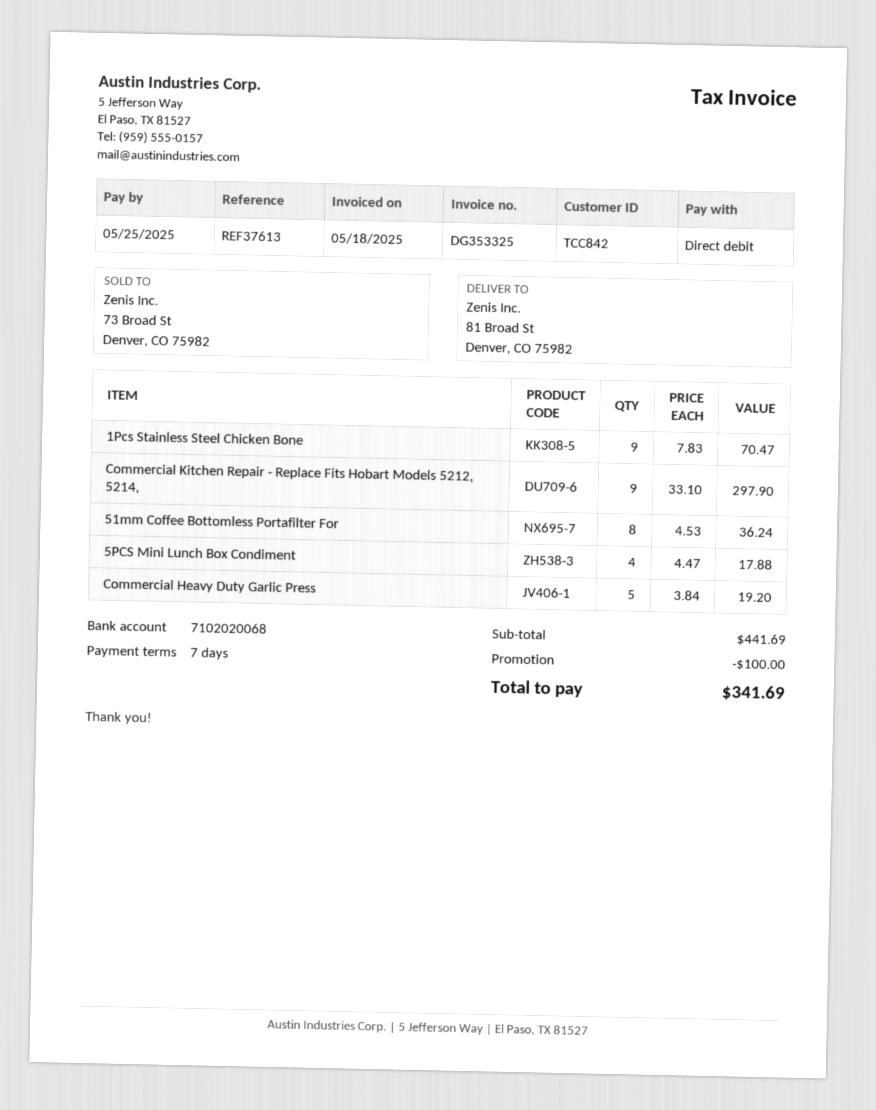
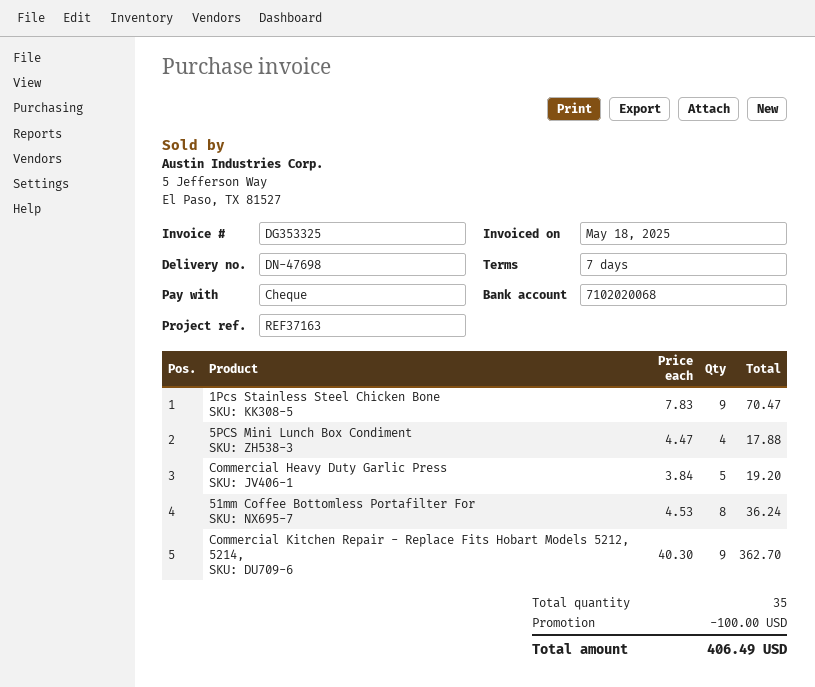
reference: REF37613 -> REF37163
payment method: direct debit -> cheque
Commercial Kitchen Repair - Replace Fits Hobart Models 5212, 5214,: 9 x 33.10 = 297.90 -> 9 x 40.30 = 362.70
total: 341.69 -> 406.49

